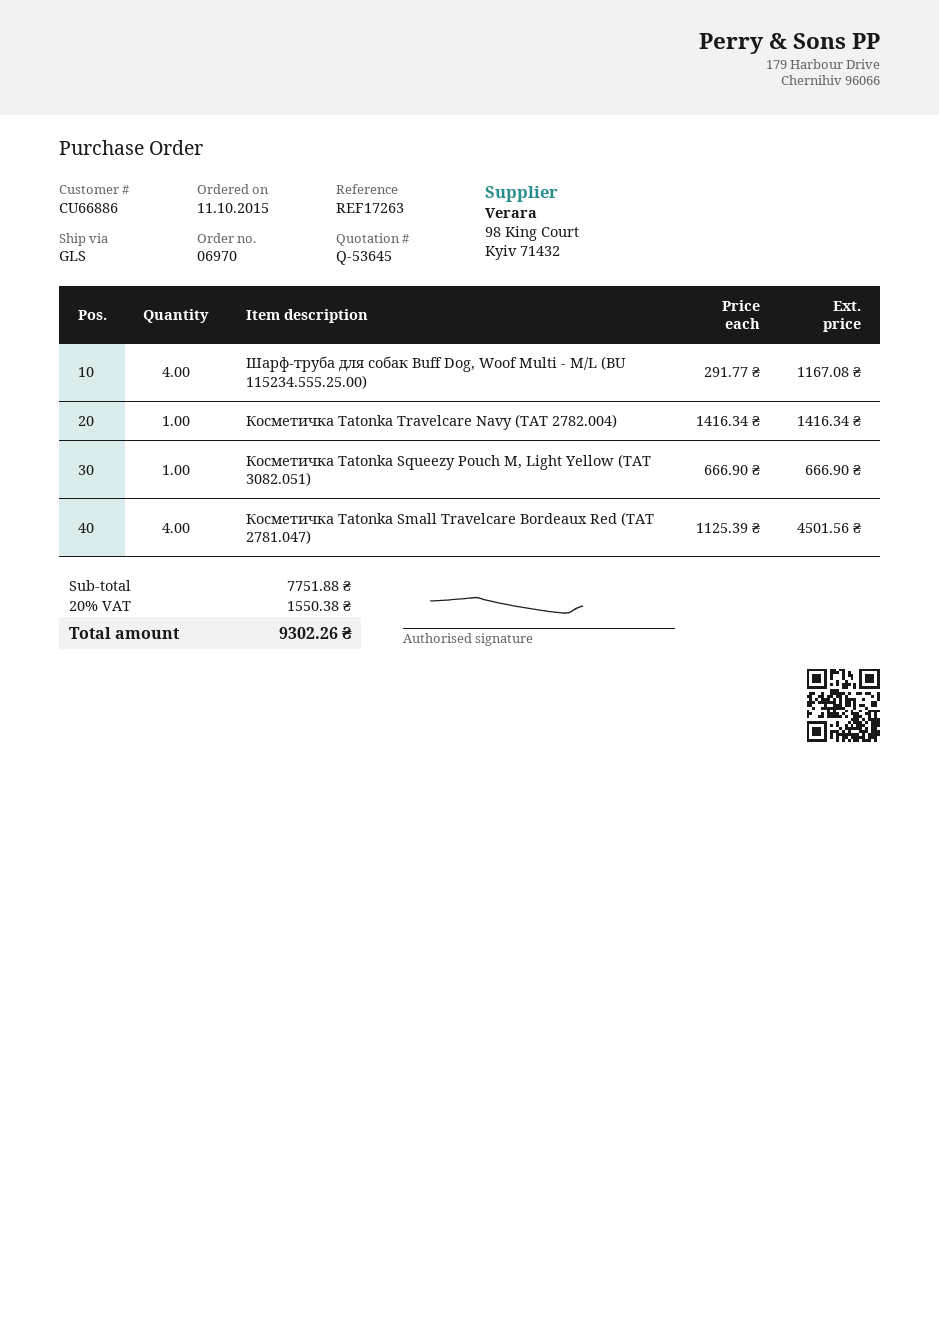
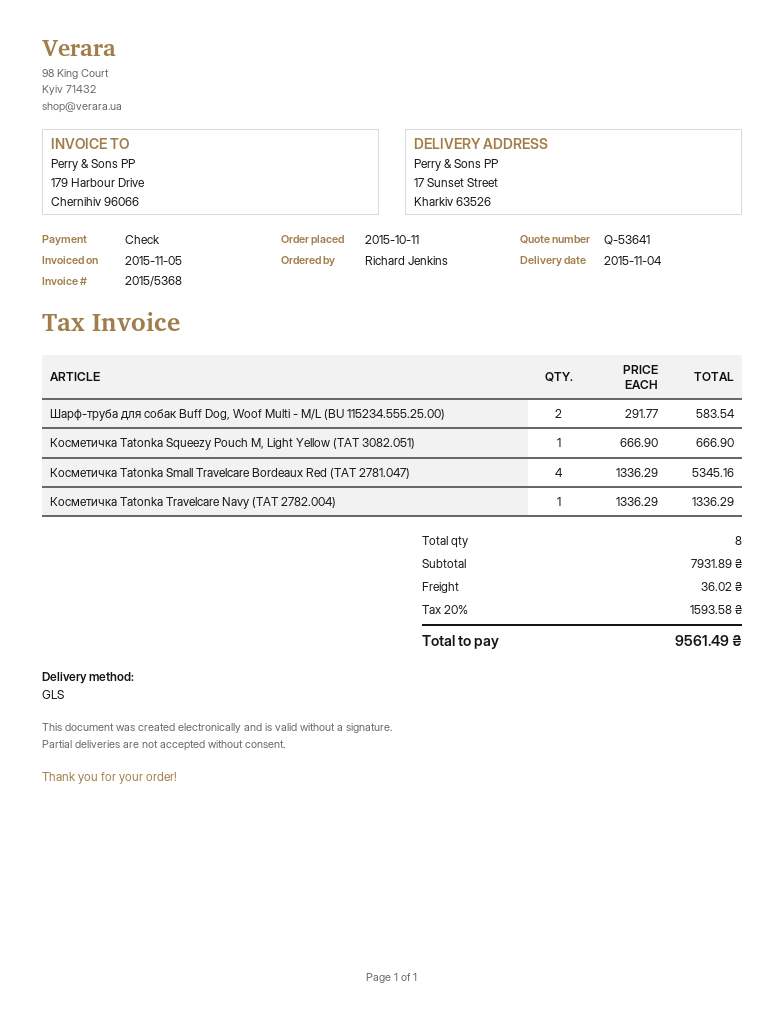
quote number: Q-53645 -> Q-53641
Шарф-труба для собак Buff Dog, Woof Multi - M/L (BU 115234.555.25.00): 4 x 291.77 = 1167.08 -> 2 x 291.77 = 583.54
Косметичка Tatonka Travelcare Navy (TAT 2782.004): 1 x 1416.34 = 1416.34 -> 1 x 1336.29 = 1336.29
Косметичка Tatonka Small Travelcare Bordeaux Red (TAT 2781.047): 4 x 1125.39 = 4501.56 -> 4 x 1336.29 = 5345.16
subtotal: 7751.88 -> 7931.89
shipping: none -> 36.02
tax: 20% = 1550.38 -> 20% = 1593.58
total: 9302.26 -> 9561.49

